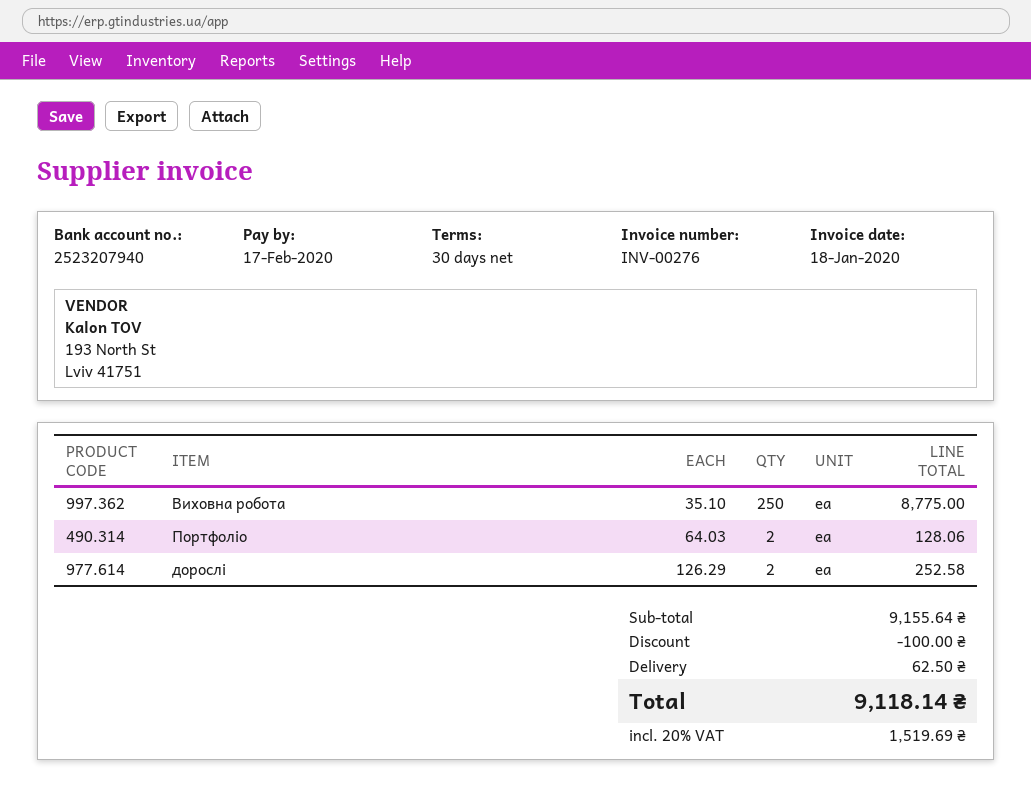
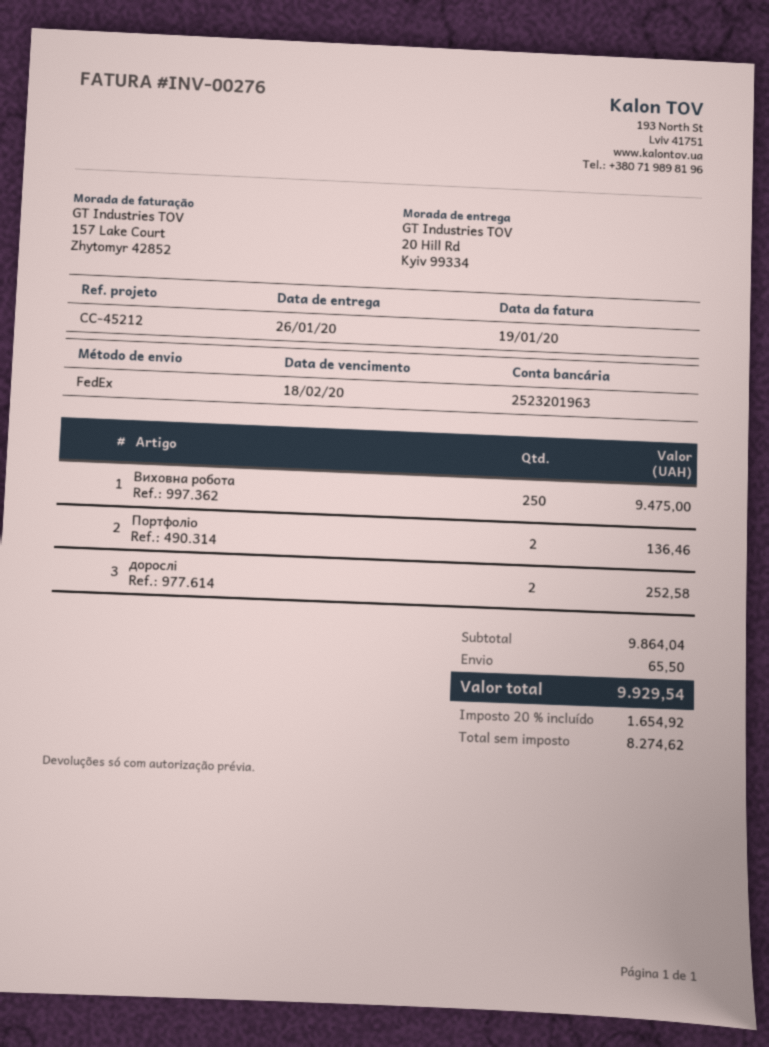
invoice date: 2020-01-18 -> 2020-01-19
due date: 2020-02-17 -> 2020-02-18
bank account: 2523207940 -> 2523201963
Виховна робота: 250 for 8775.00 -> 250 for 9475.00
Портфоліо: 2 for 128.06 -> 2 for 136.46
subtotal: 9155.64 -> 9864.04
discount: 100.00 -> none
shipping: 62.50 -> 65.50
tax: 20% = 1519.69 -> 20% = 1654.92
total: 9118.14 -> 9929.54

